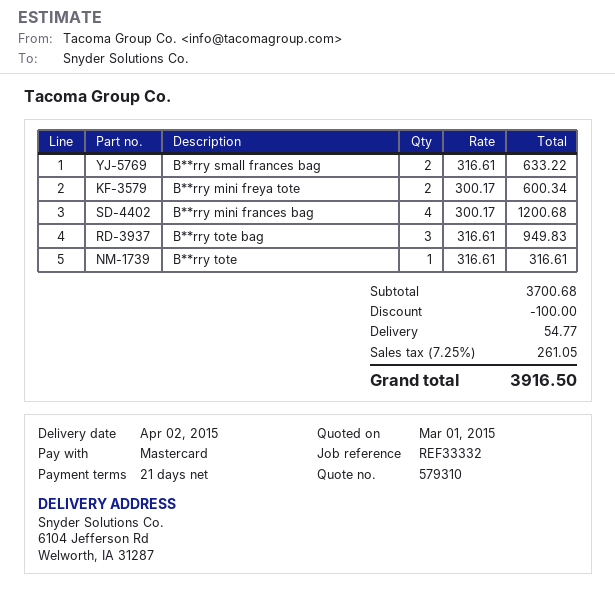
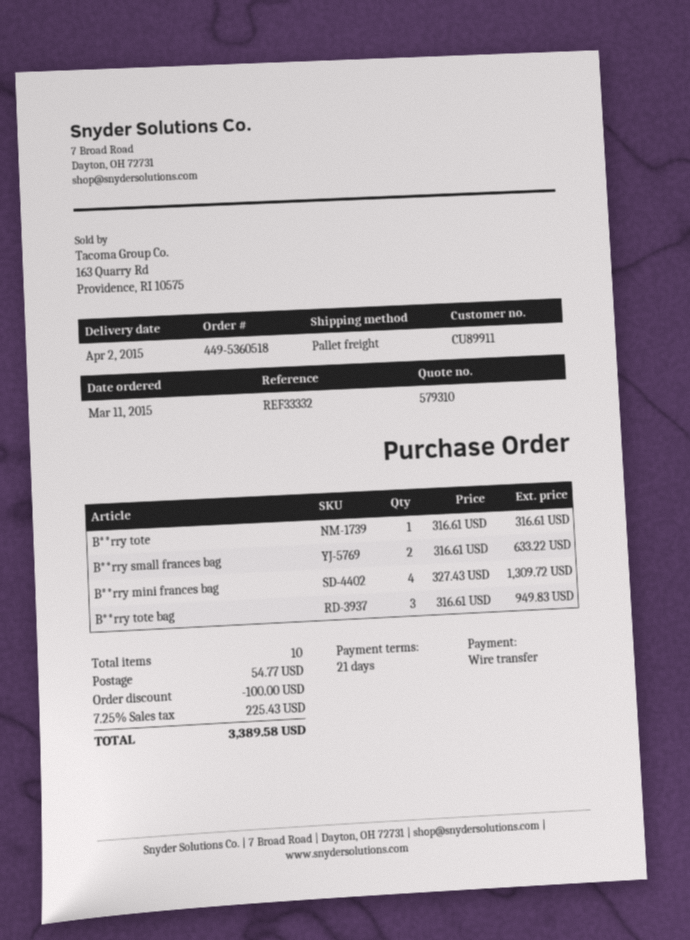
payment method: Mastercard -> bank transfer
B**rry mini freya tote: 2 x 300.17 = 600.34 -> none
B**rry mini frances bag: 4 x 300.17 = 1200.68 -> 4 x 327.43 = 1309.72
tax: 7.25% = 261.05 -> 7.25% = 225.43
total: 3916.50 -> 3389.58

